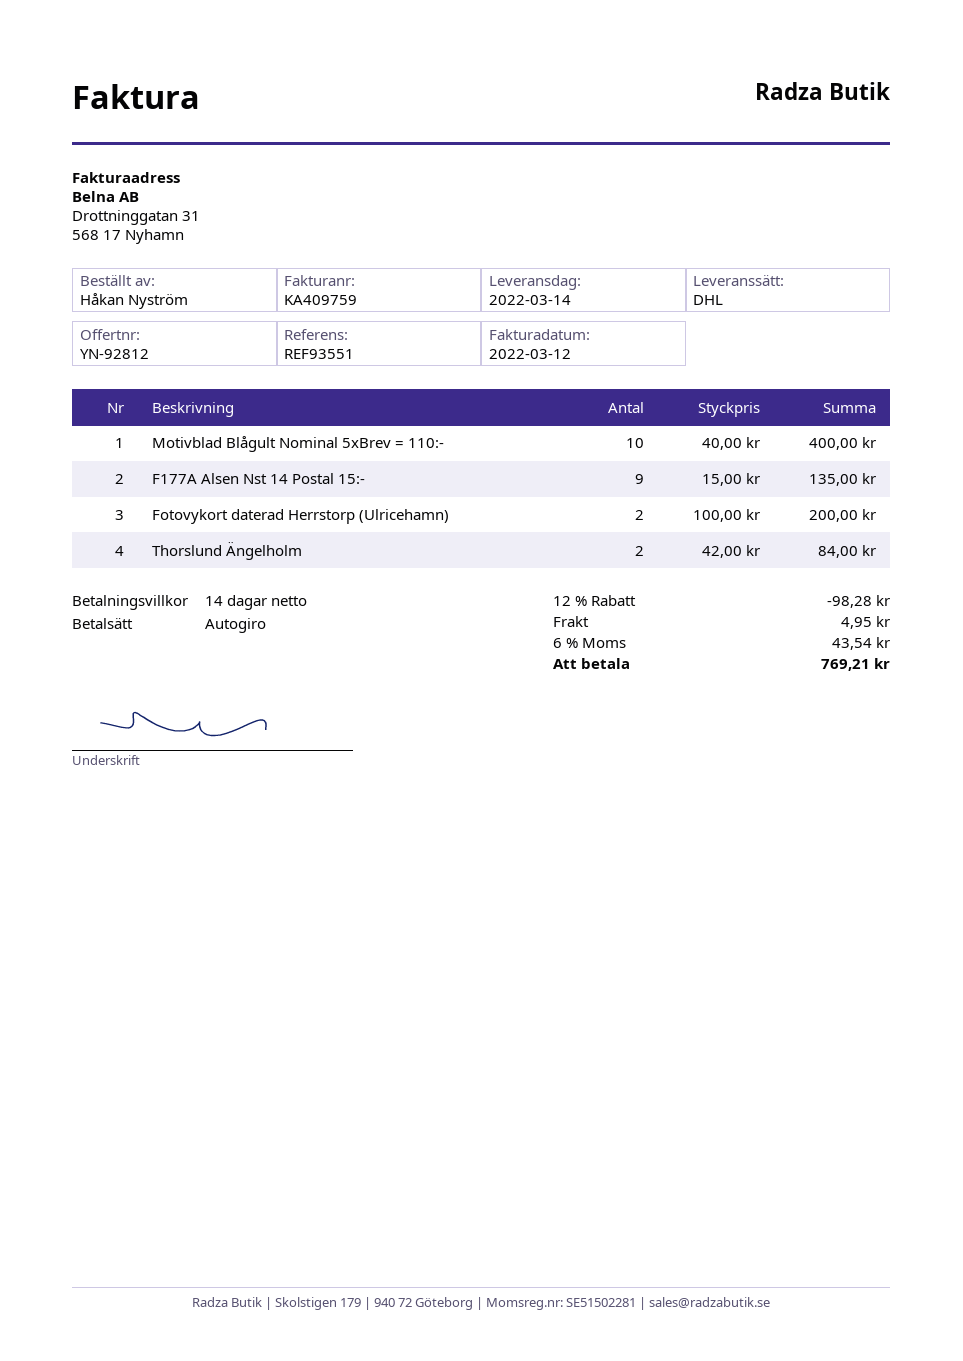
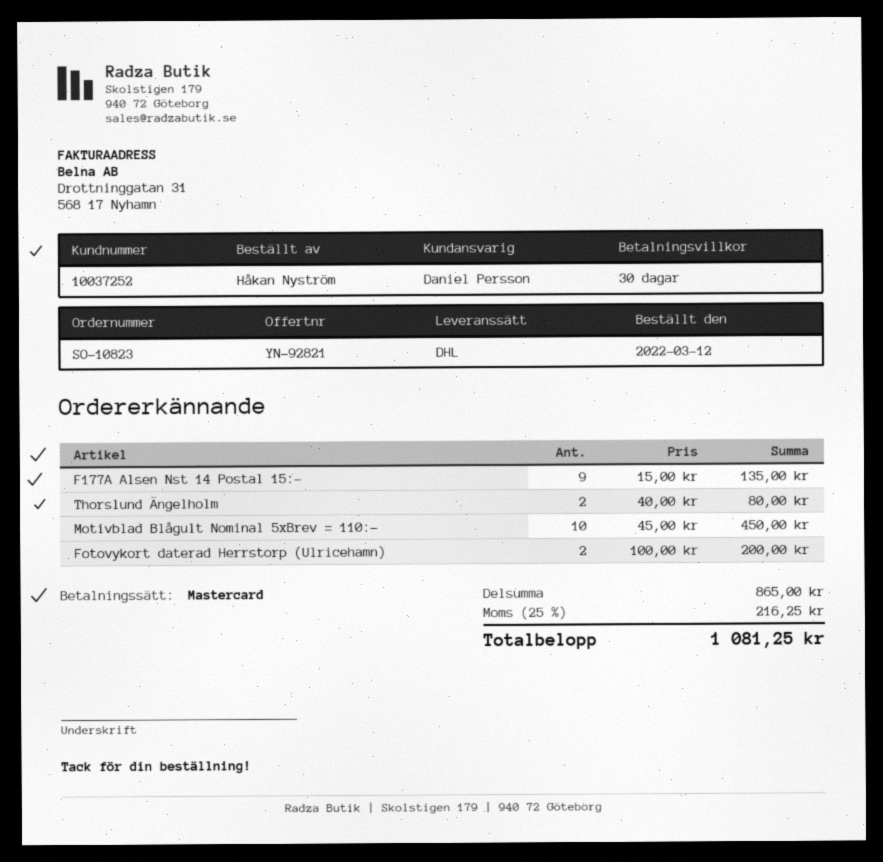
quote number: YN-92812 -> YN-92821
payment terms: 14 days -> 30 days
payment method: direct debit -> Mastercard
Motivblad Blågult Nominal 5xBrev = 110:-: 10 x 40.00 = 400.00 -> 10 x 45.00 = 450.00
Thorslund Ängelholm: 2 x 42.00 = 84.00 -> 2 x 40.00 = 80.00
discount: 12% = 98.28 -> none
shipping: 4.95 -> none
tax: 6% = 43.54 -> 25% = 216.25
total: 769.21 -> 1081.25

